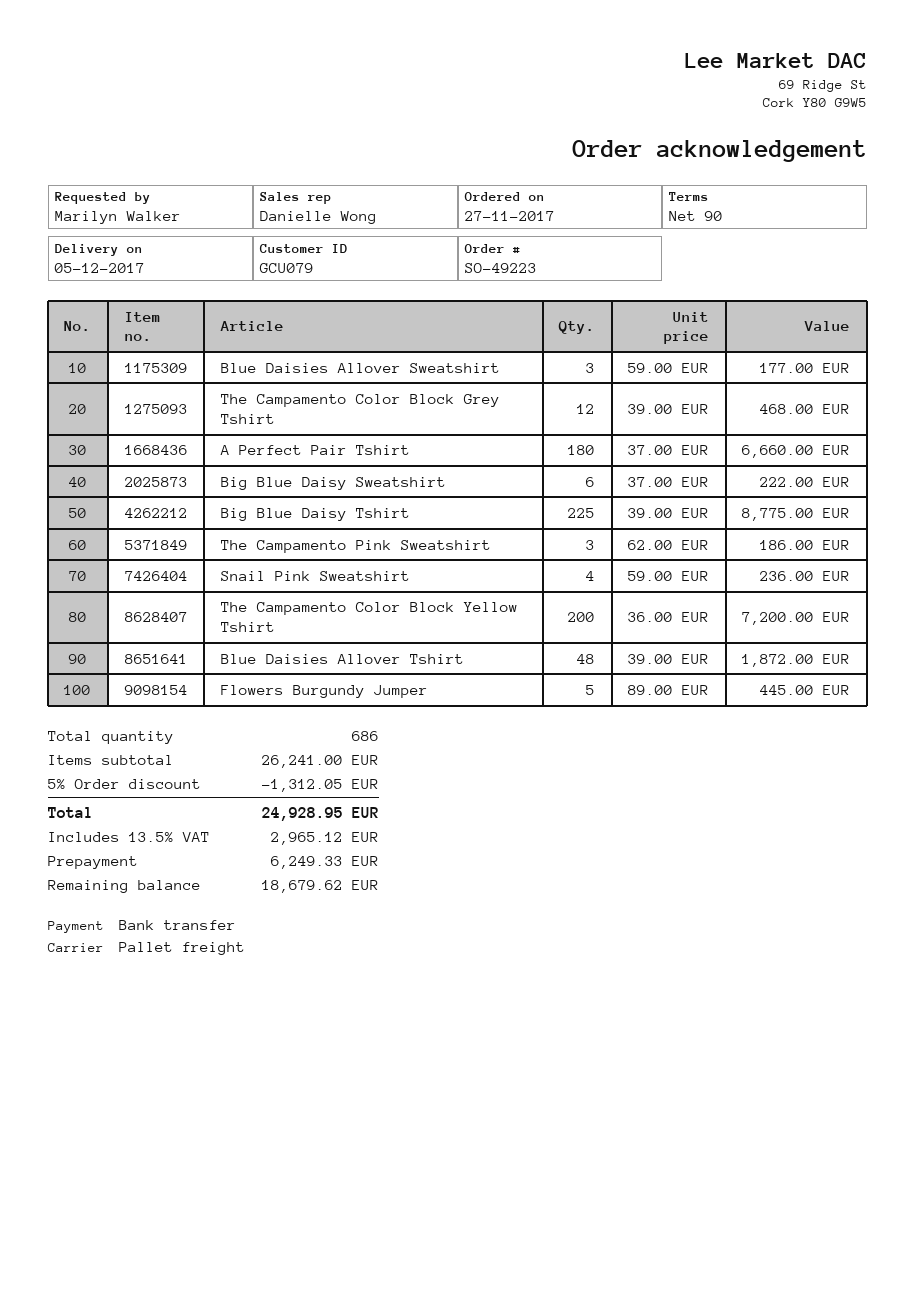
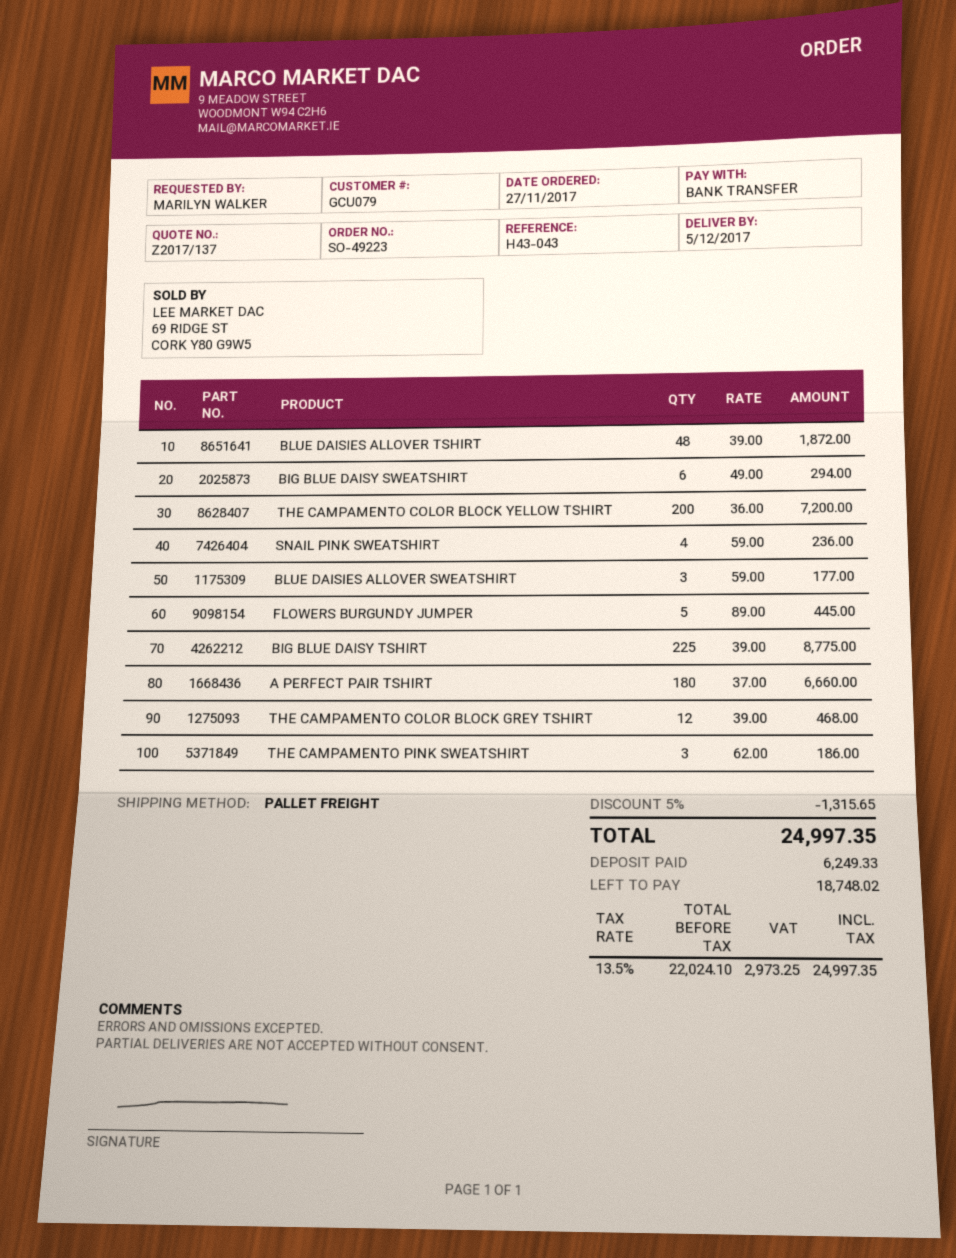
Big Blue Daisy Sweatshirt: 6 x 37.00 = 222.00 -> 6 x 49.00 = 294.00
discount: 5% = 1312.05 -> 5% = 1315.65
tax: 13.5% = 2965.12 -> 13.5% = 2973.25
total: 24928.95 -> 24997.35
balance: 18679.62 -> 18748.02

